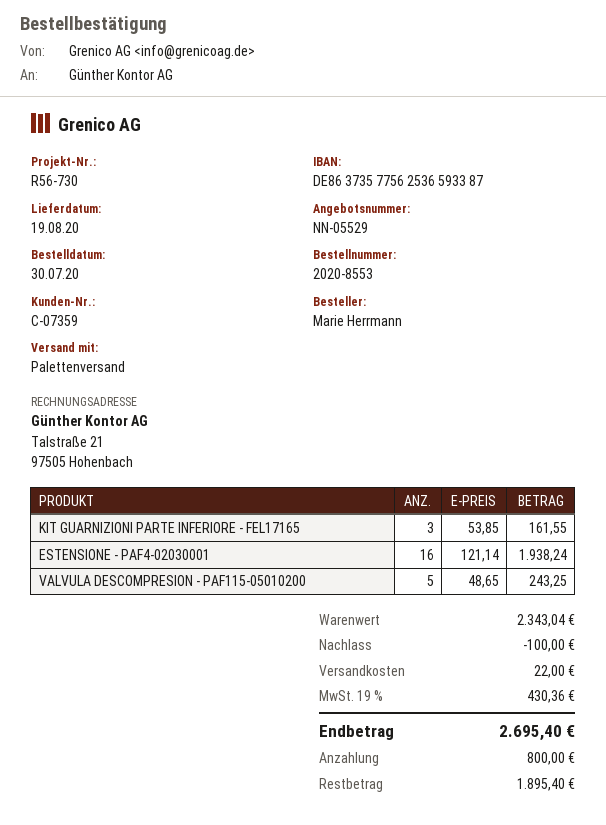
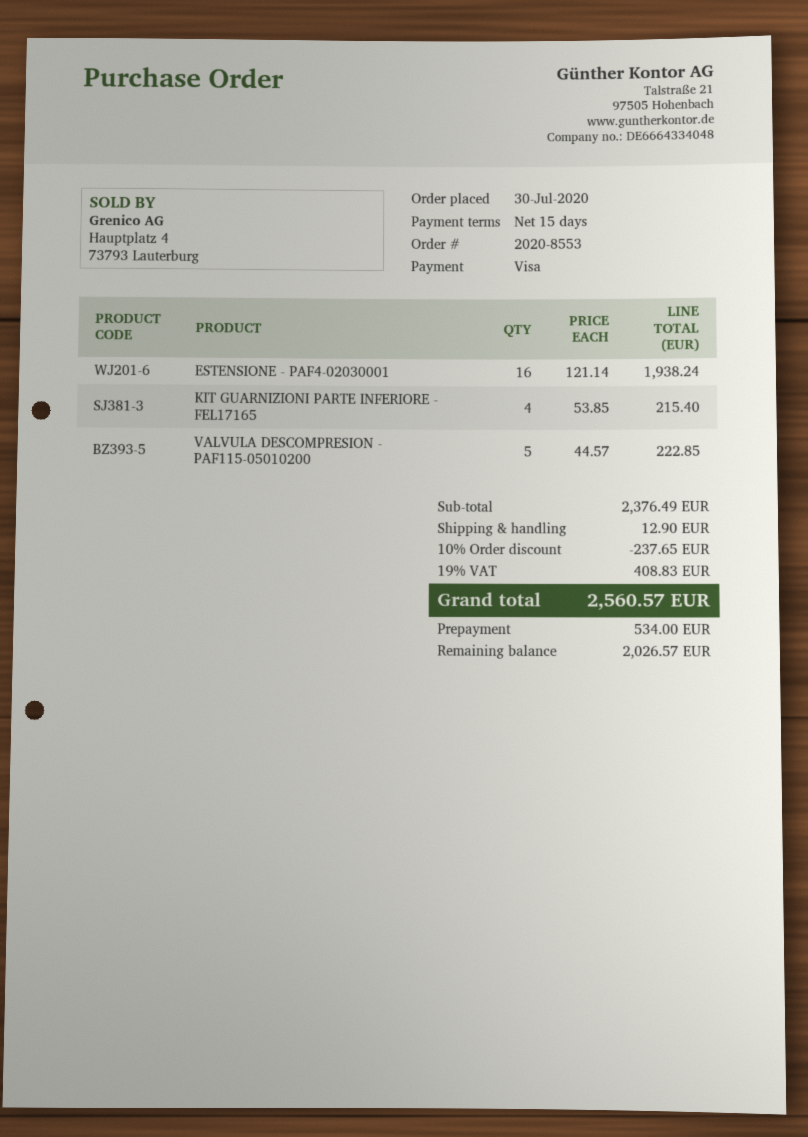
KIT GUARNIZIONI PARTE INFERIORE - FEL17165: 3 x 53.85 = 161.55 -> 4 x 53.85 = 215.40
VALVULA DESCOMPRESION - PAF115-05010200: 5 x 48.65 = 243.25 -> 5 x 44.57 = 222.85
subtotal: 2343.04 -> 2376.49
discount: 100.00 -> 237.65
shipping: 22.00 -> 12.90
tax: 19% = 430.36 -> 19% = 408.83
total: 2695.40 -> 2560.57
deposit: 800.00 -> 534.00
balance: 1895.40 -> 2026.57

